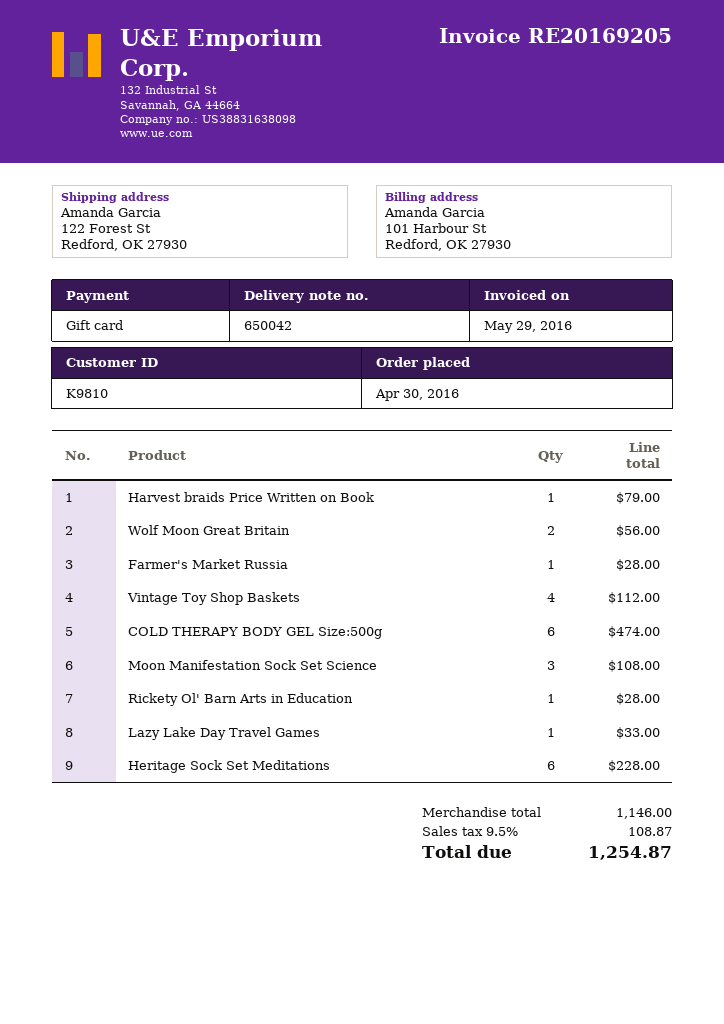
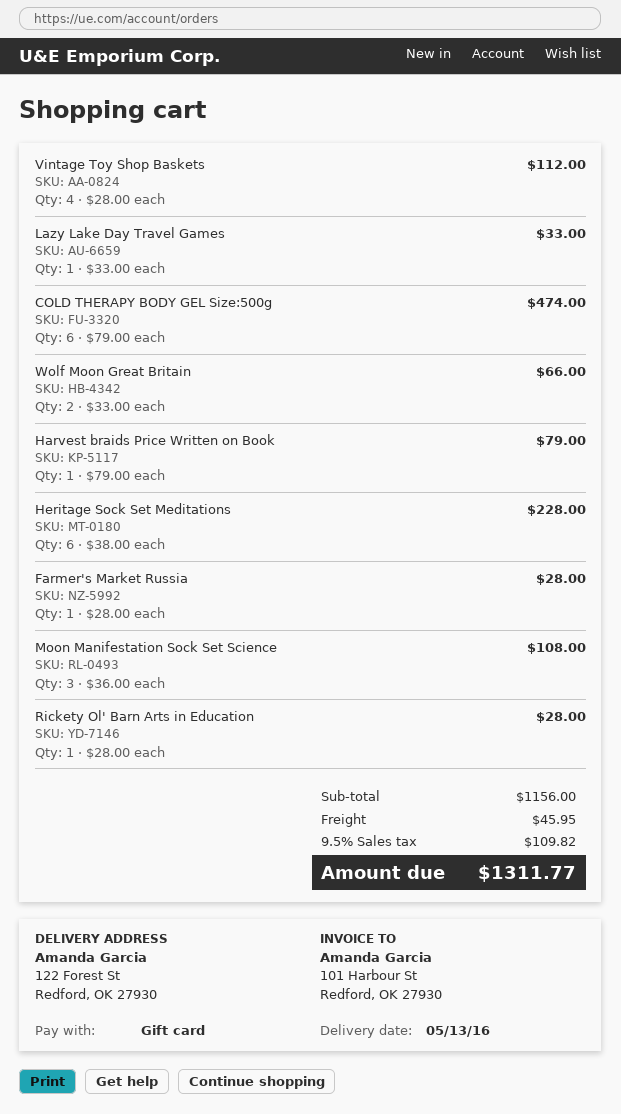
Wolf Moon Great Britain: 2 for 56.00 -> 2 for 66.00
subtotal: 1146.00 -> 1156.00
shipping: none -> 45.95
tax: 9.5% = 108.87 -> 9.5% = 109.82
total: 1254.87 -> 1311.77

